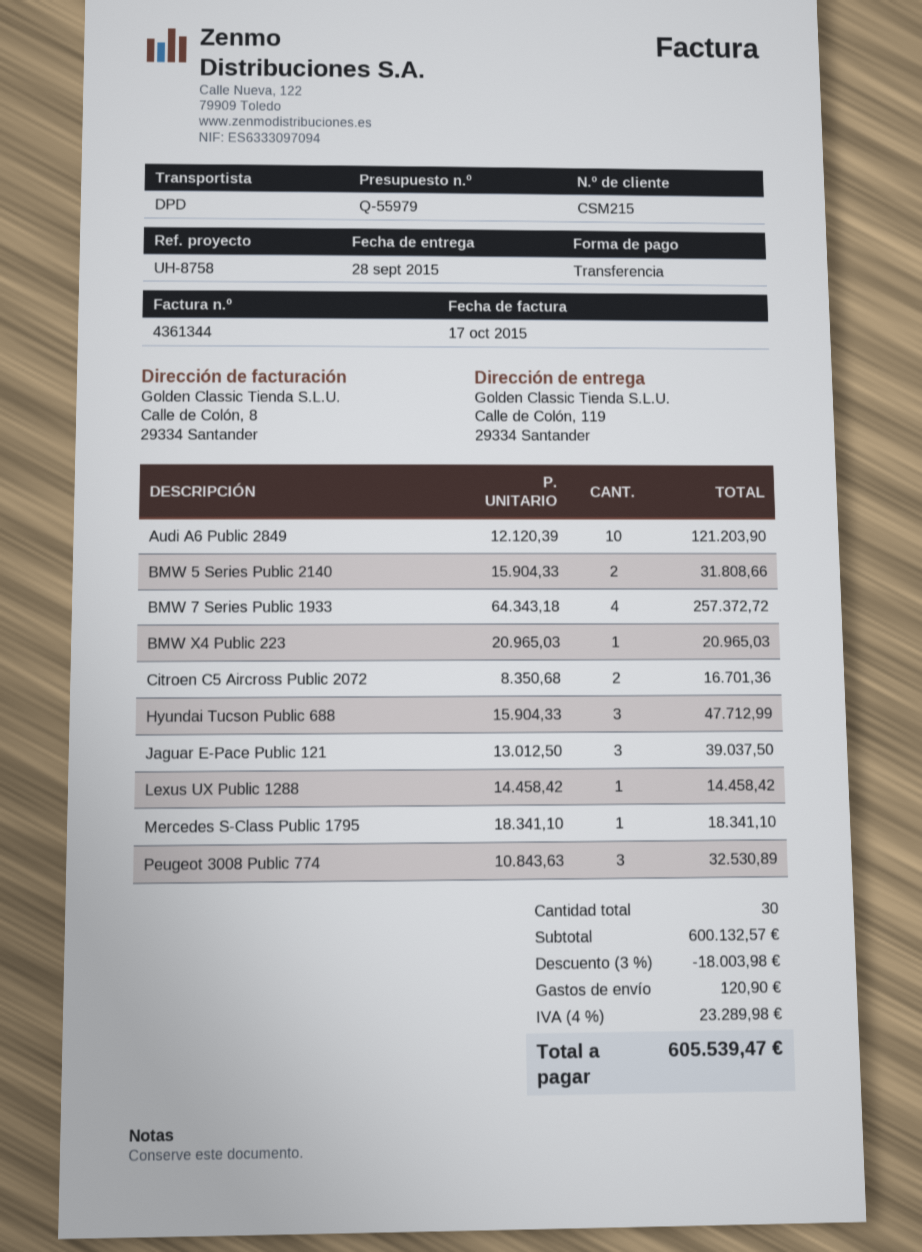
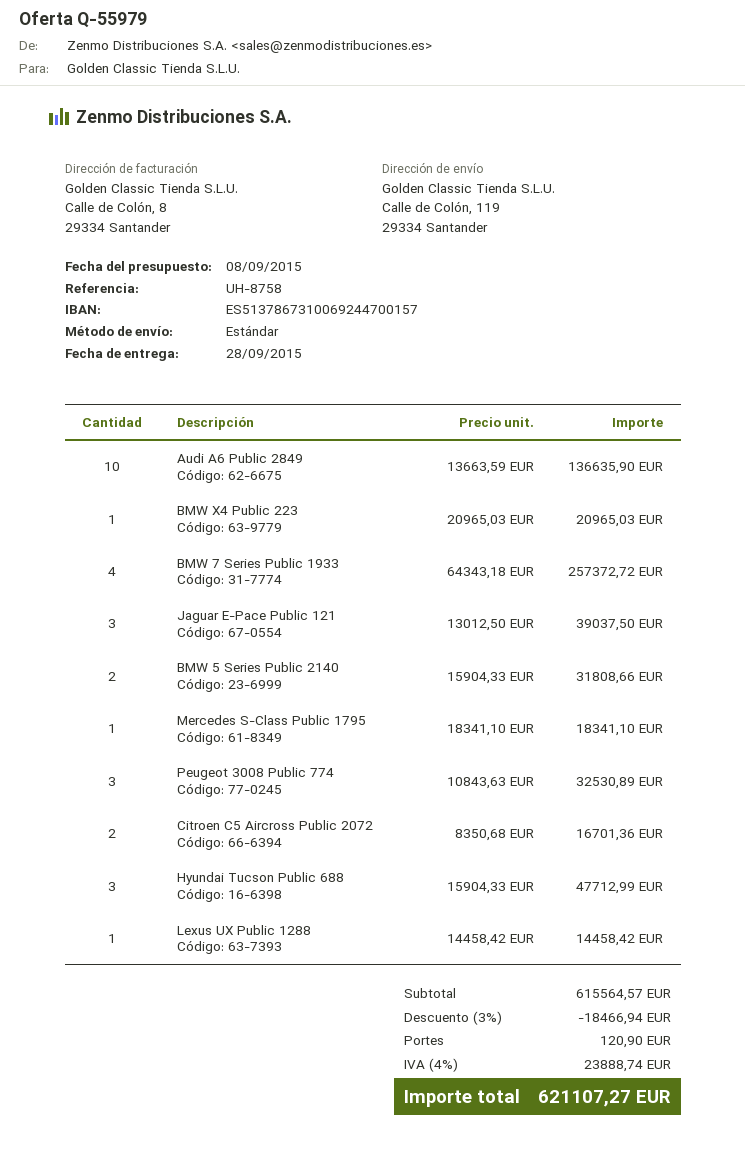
shipping method: DPD -> standard
Audi A6 Public 2849: 10 x 12120.39 = 121203.90 -> 10 x 13663.59 = 136635.90
subtotal: 600132.57 -> 615564.57
discount: 3% = 18003.98 -> 3% = 18466.94
tax: 4% = 23289.98 -> 4% = 23888.74
total: 605539.47 -> 621107.27

